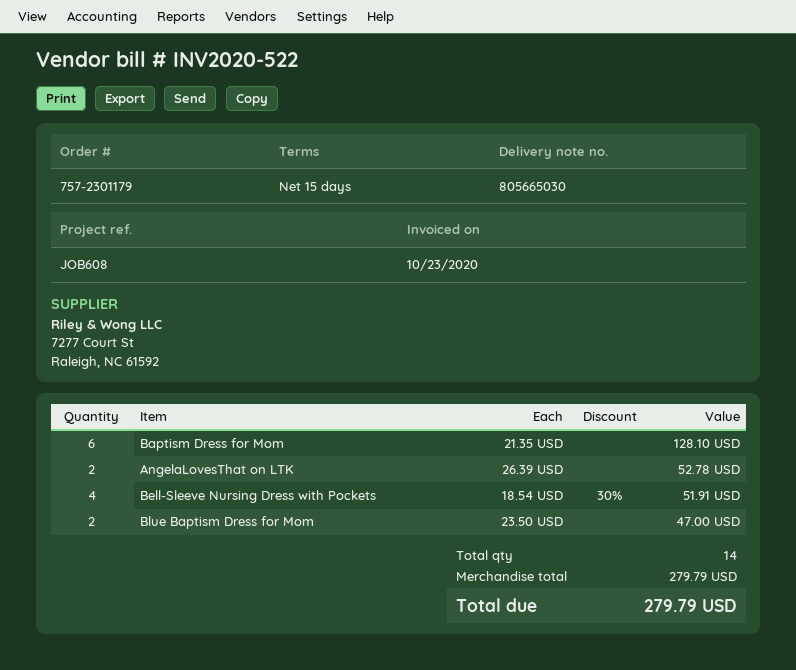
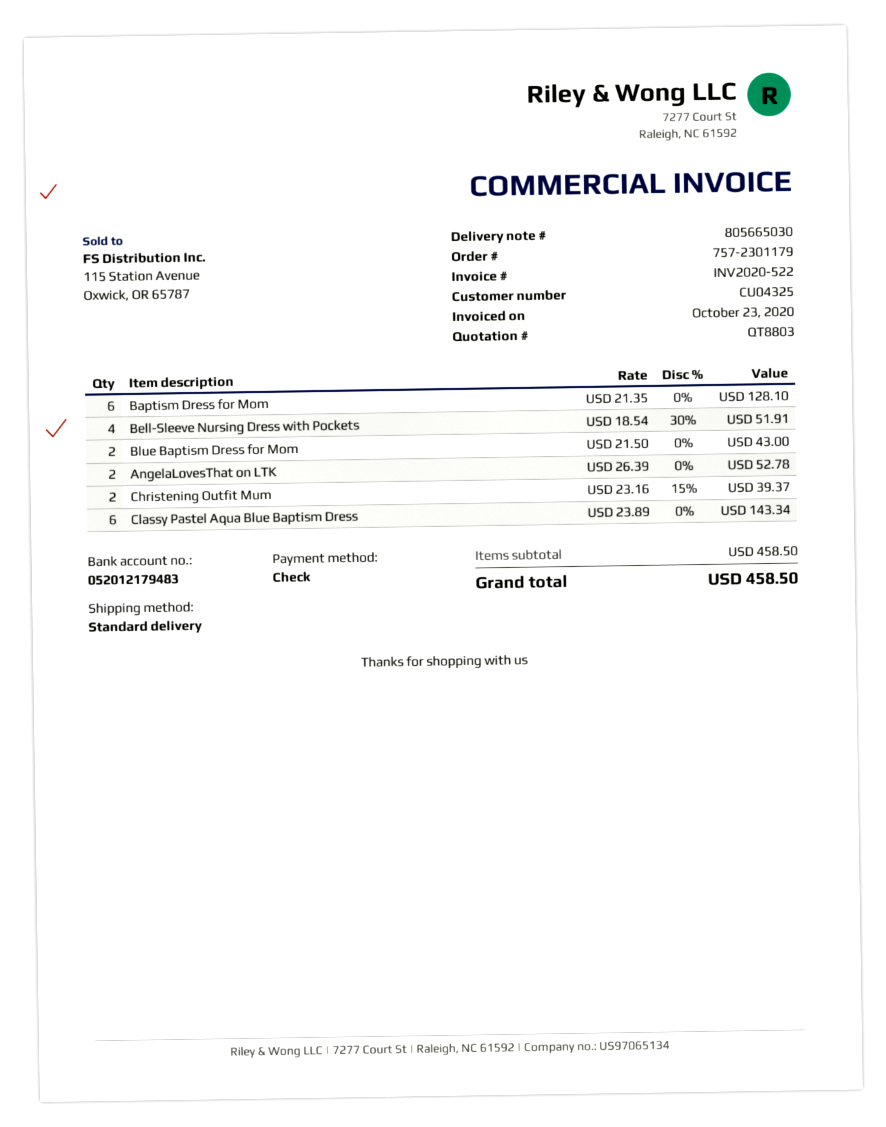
Blue Baptism Dress for Mom: 2 x 23.50 = 47.00 -> 2 x 21.50 = 43.00
Christening Outfit Mum: none -> 2 x 23.16 - 15% = 39.37
Classy Pastel Aqua Blue Baptism Dress: none -> 6 x 23.89 = 143.34
subtotal: 279.79 -> 458.50
total: 279.79 -> 458.50

